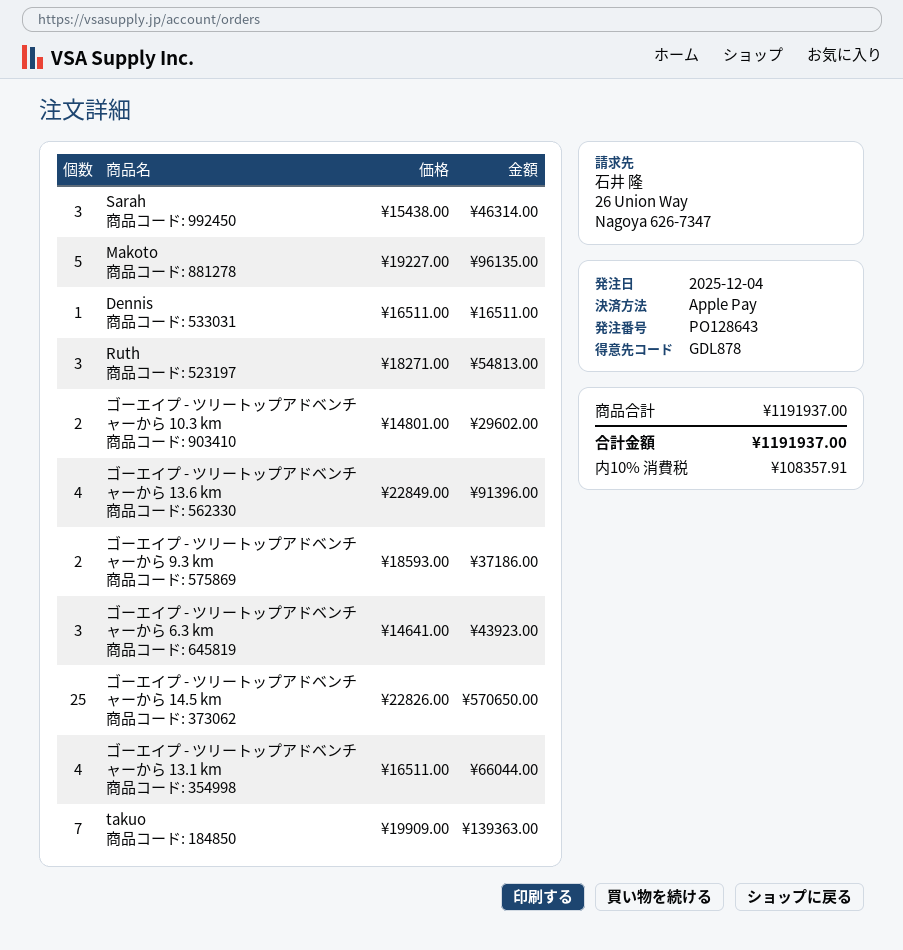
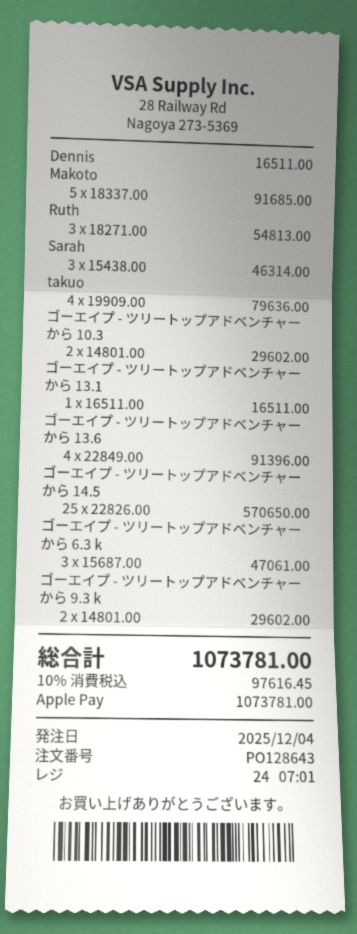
Makoto: 5 x 19227.00 = 96135.00 -> 5 x 18337.00 = 91685.00
ゴーエイプ - ツリートップアドベンチャーから 9.3 km: 2 x 18593.00 = 37186.00 -> 2 x 14801.00 = 29602.00
ゴーエイプ - ツリートップアドベンチャーから 6.3 km: 3 x 14641.00 = 43923.00 -> 3 x 15687.00 = 47061.00
ゴーエイプ - ツリートップアドベンチャーから 13.1 km: 4 x 16511.00 = 66044.00 -> 1 x 16511.00 = 16511.00
takuo: 7 x 19909.00 = 139363.00 -> 4 x 19909.00 = 79636.00
tax: 10% = 108357.91 -> 10% = 97616.45
total: 1191937.00 -> 1073781.00

